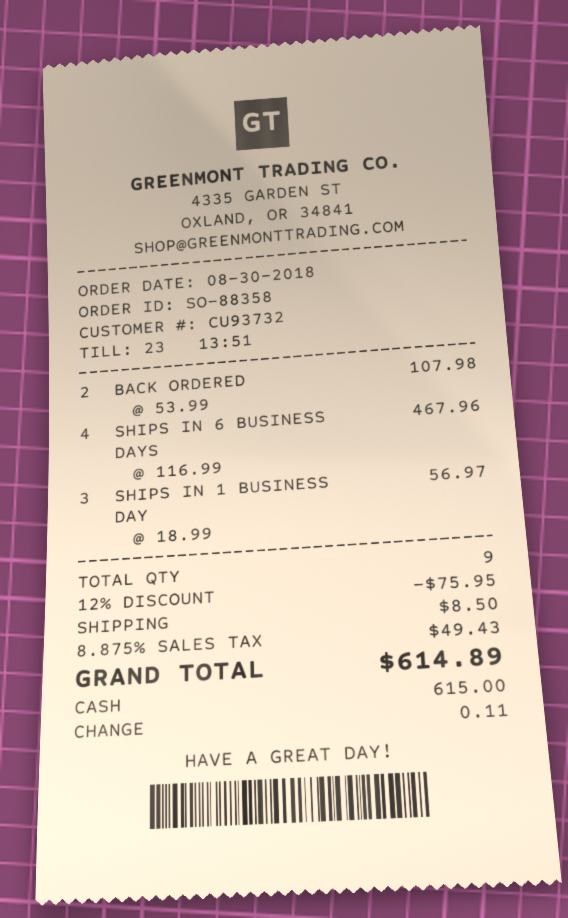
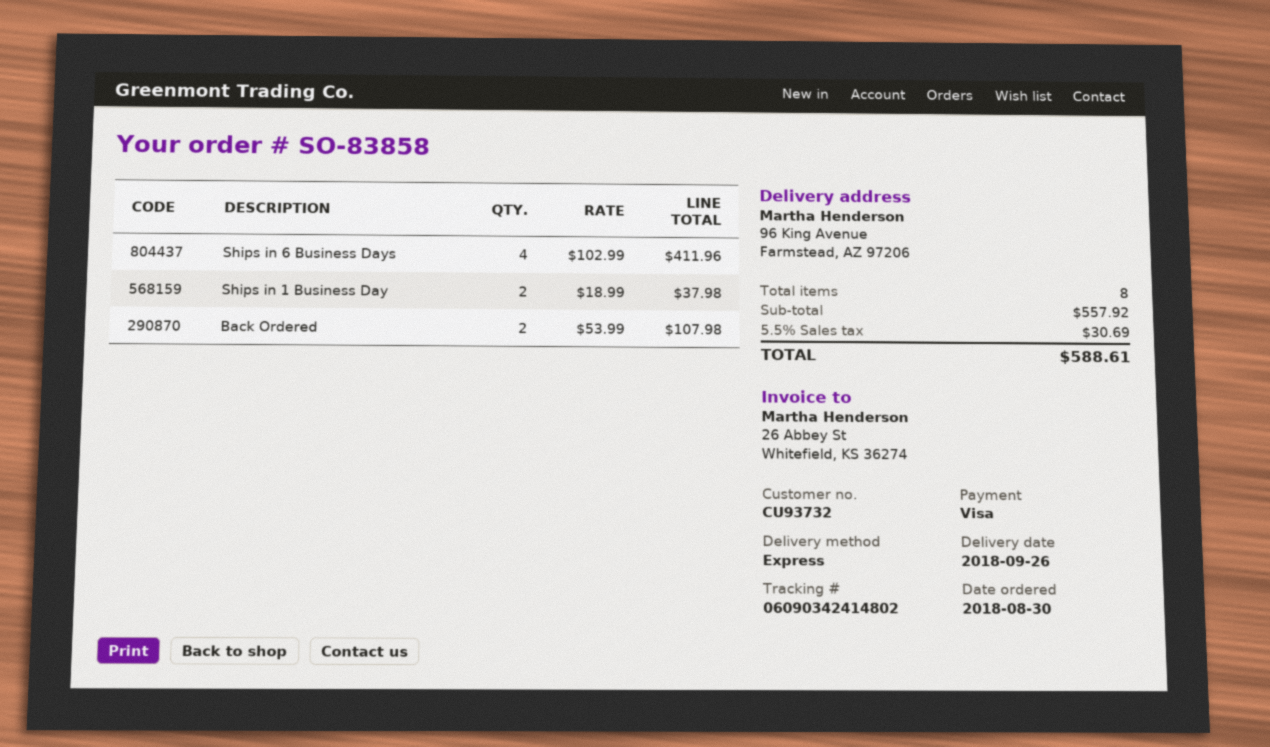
order number: SO-88358 -> SO-83858
payment method: cash -> Visa
SHIPS IN 6 BUSINESS DAYS: 4 x 116.99 = 467.96 -> 4 x 102.99 = 411.96
SHIPS IN 1 BUSINESS DAY: 3 x 18.99 = 56.97 -> 2 x 18.99 = 37.98
total quantity: 9 -> 8
discount: 12% = 75.95 -> none
shipping: 8.50 -> none
tax: 8.875% = 49.43 -> 5.5% = 30.69
total: 614.89 -> 588.61

